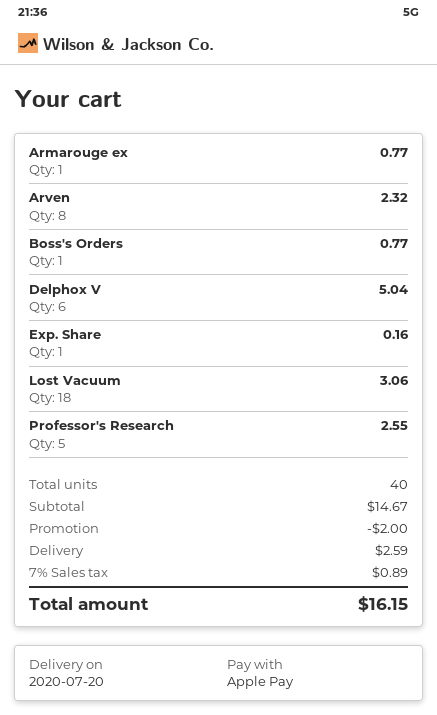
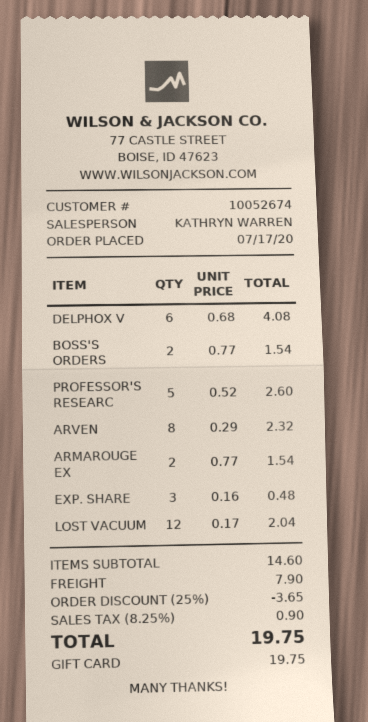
payment method: Apple Pay -> gift card
Armarouge ex: 1 for 0.77 -> 2 for 1.54
Boss's Orders: 1 for 0.77 -> 2 for 1.54
Delphox V: 6 for 5.04 -> 6 for 4.08
Exp. Share: 1 for 0.16 -> 3 for 0.48
Lost Vacuum: 18 for 3.06 -> 12 for 2.04
Professor's Research: 5 for 2.55 -> 5 for 2.60
subtotal: 14.67 -> 14.60
discount: 2.00 -> 3.65
shipping: 2.59 -> 7.90
tax: 7% = 0.89 -> 8.25% = 0.90
total: 16.15 -> 19.75

